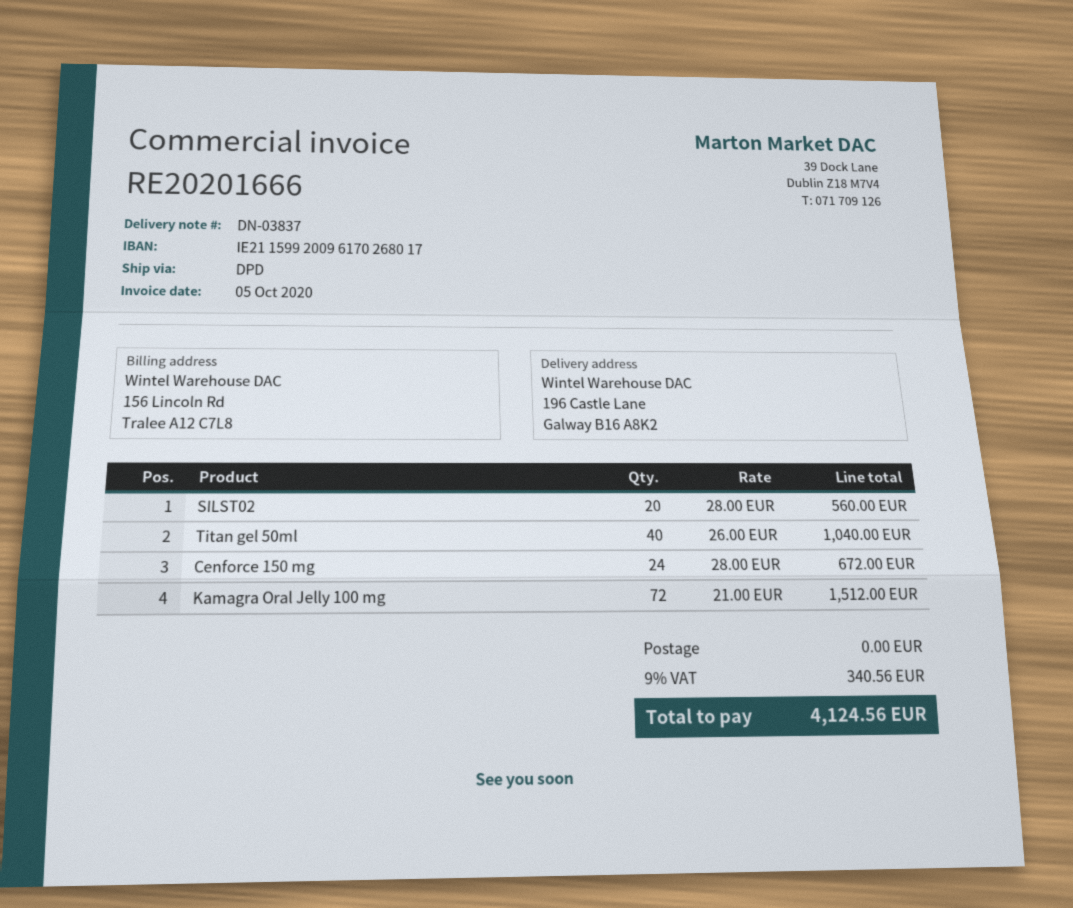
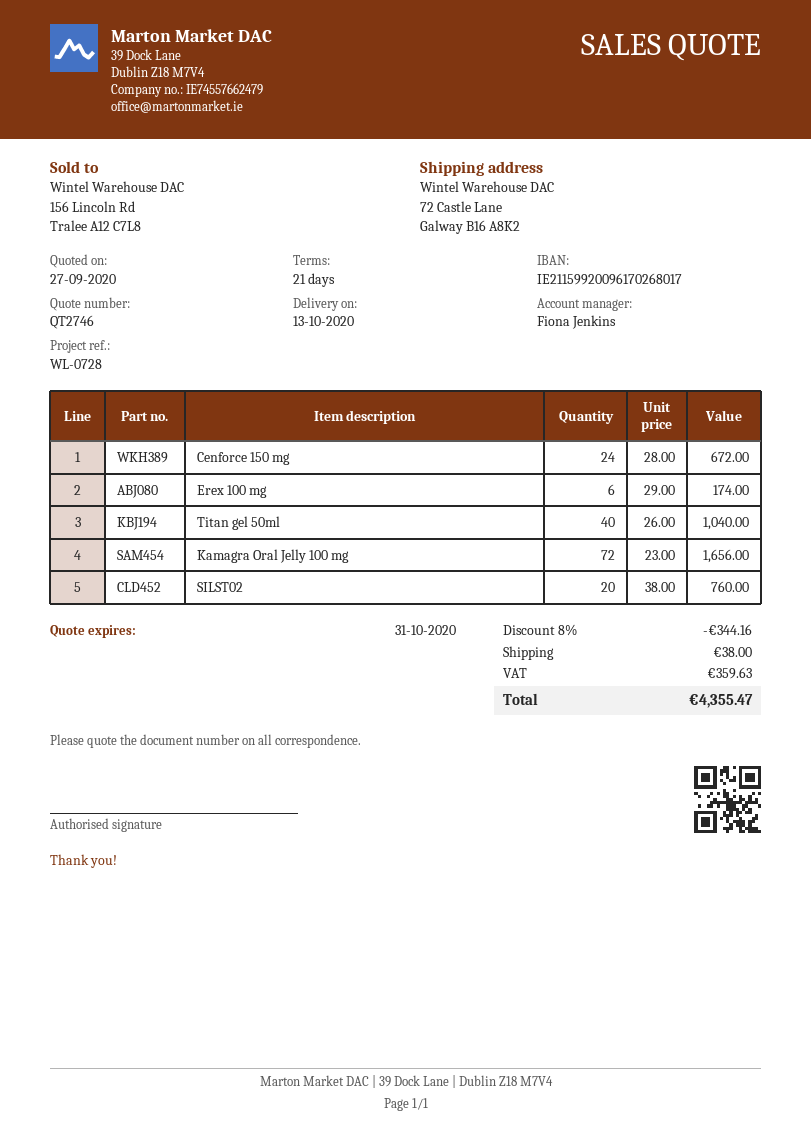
ship to: 196 Castle Lane, Galway B16 A8K2 -> 72 Castle Lane, Galway B16 A8K2
SILST02: 20 x 28.00 = 560.00 -> 20 x 38.00 = 760.00
Kamagra Oral Jelly 100 mg: 72 x 21.00 = 1512.00 -> 72 x 23.00 = 1656.00
Erex 100 mg: none -> 6 x 29.00 = 174.00
discount: none -> 8% = 344.16
shipping: 0.00 -> 38.00
tax: 340.56 -> 359.63
total: 4124.56 -> 4355.47

